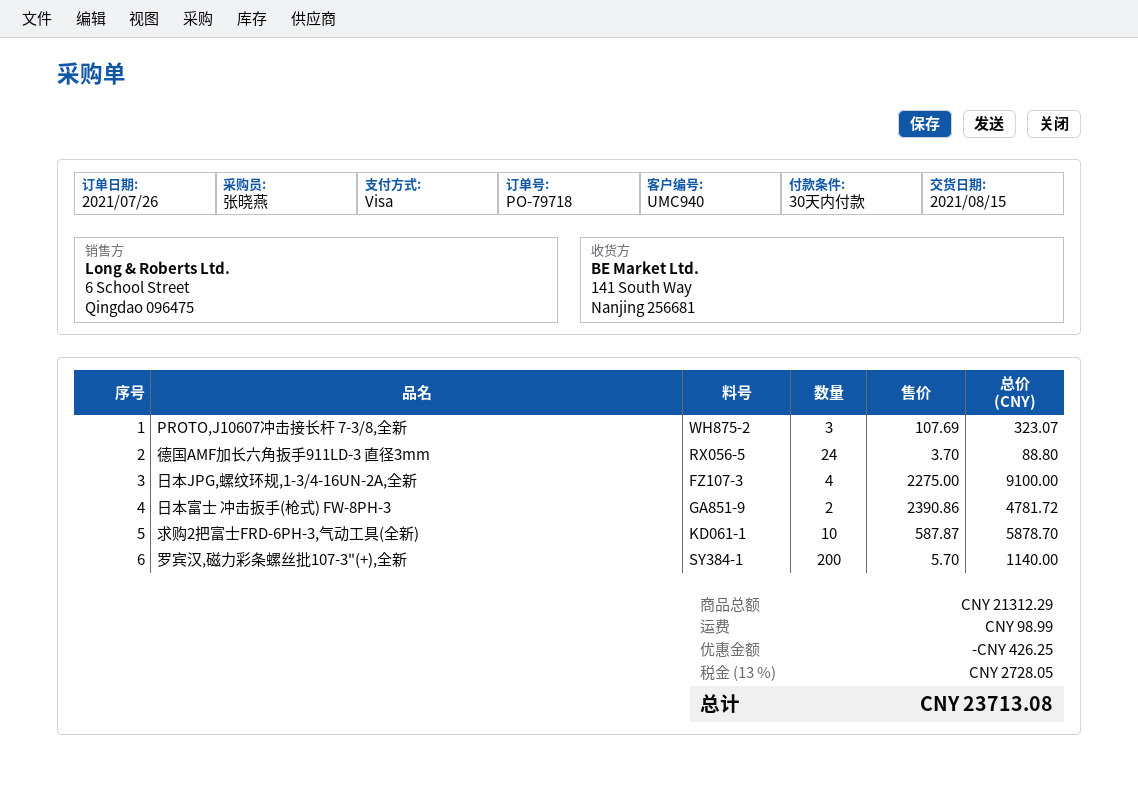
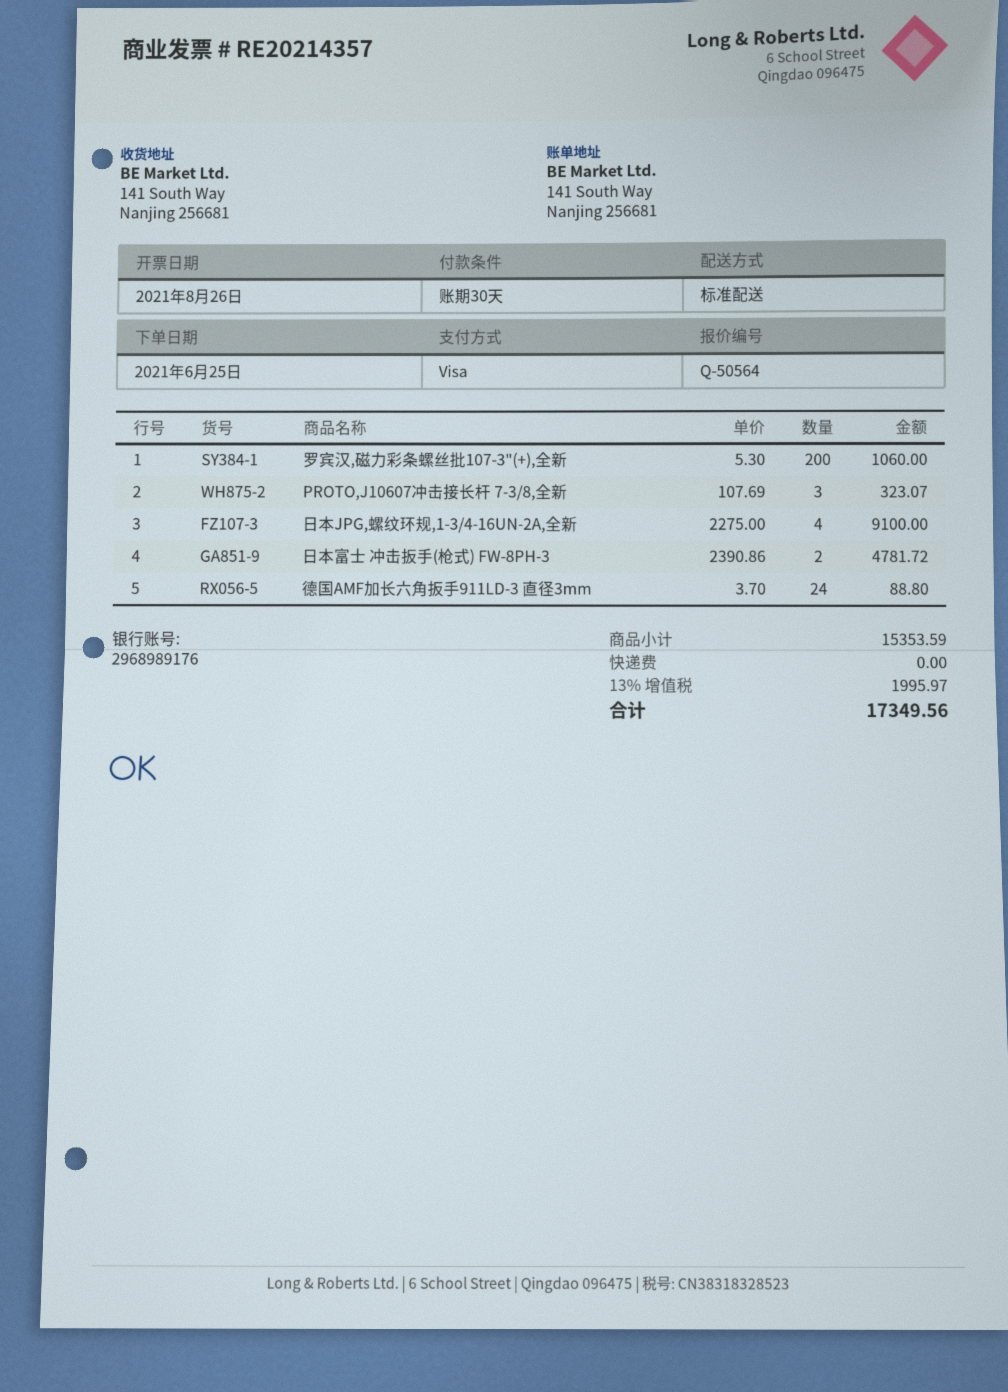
order date: 2021-07-26 -> 2021-06-25
求购2把富士FRD-6PH-3,气动工具(全新): 10 x 587.87 = 5878.70 -> none
罗宾汉,磁力彩条螺丝批107-3"(+),全新: 200 x 5.70 = 1140.00 -> 200 x 5.30 = 1060.00
subtotal: 21312.29 -> 15353.59
discount: 426.25 -> none
shipping: 98.99 -> 0.00
tax: 13% = 2728.05 -> 13% = 1995.97
total: 23713.08 -> 17349.56

